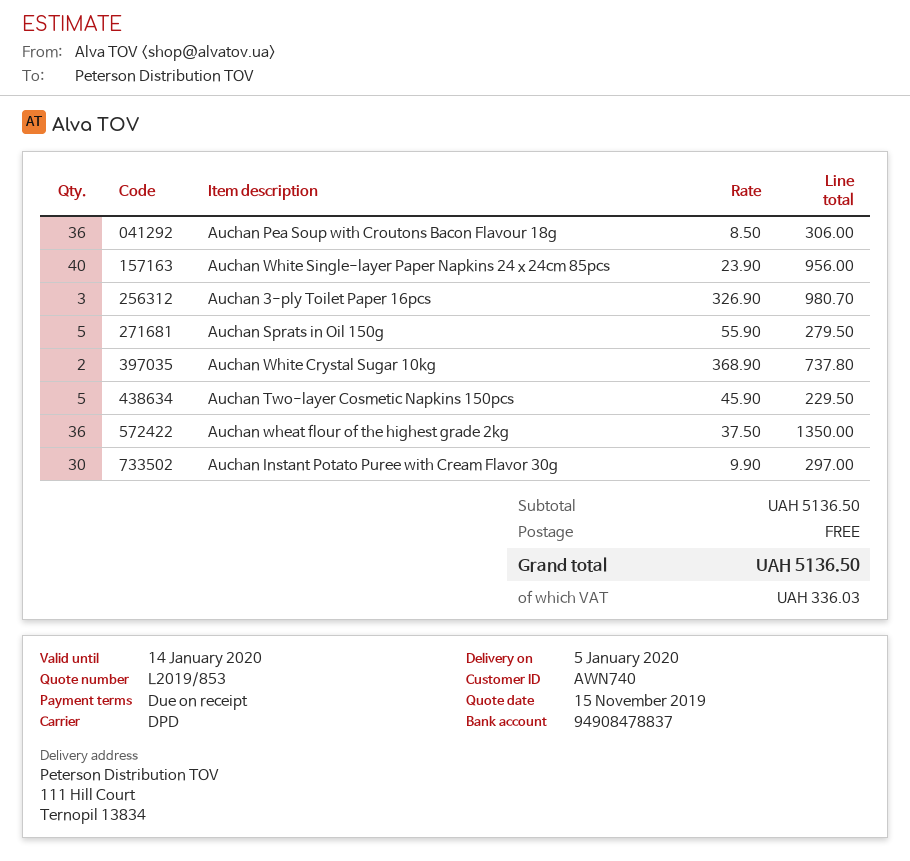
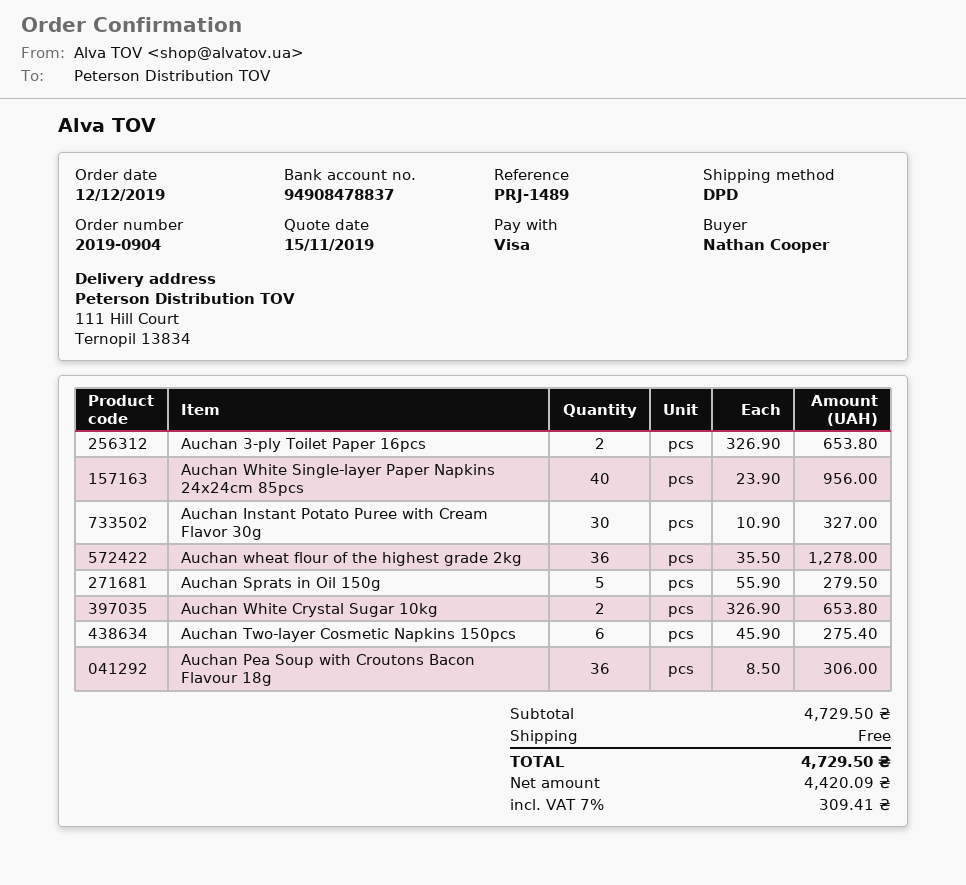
Auchan 3-ply Toilet Paper 16pcs: 3 x 326.90 = 980.70 -> 2 x 326.90 = 653.80
Auchan White Crystal Sugar 10kg: 2 x 368.90 = 737.80 -> 2 x 326.90 = 653.80
Auchan Two-layer Cosmetic Napkins 150pcs: 5 x 45.90 = 229.50 -> 6 x 45.90 = 275.40
Auchan wheat flour of the highest grade 2kg: 36 x 37.50 = 1350.00 -> 36 x 35.50 = 1278.00
Auchan Instant Potato Puree with Cream Flavor 30g: 30 x 9.90 = 297.00 -> 30 x 10.90 = 327.00
subtotal: 5136.50 -> 4729.50
tax: 336.03 -> 309.41
total: 5136.50 -> 4729.50

